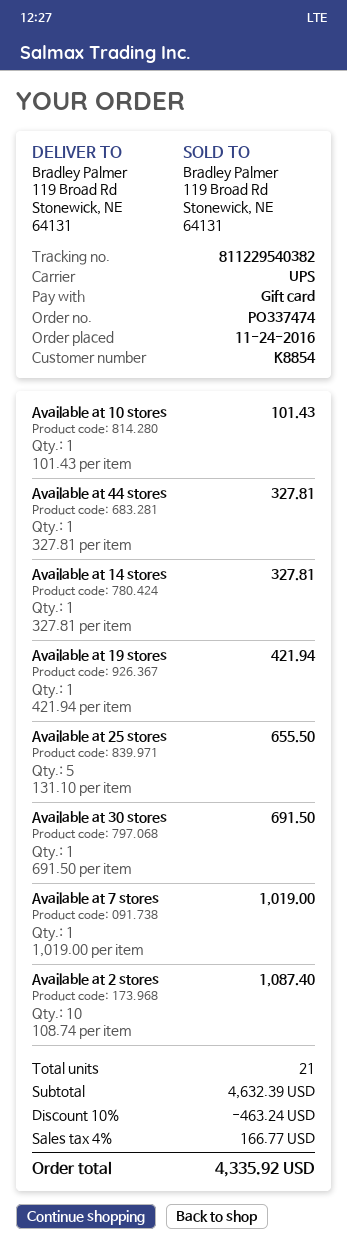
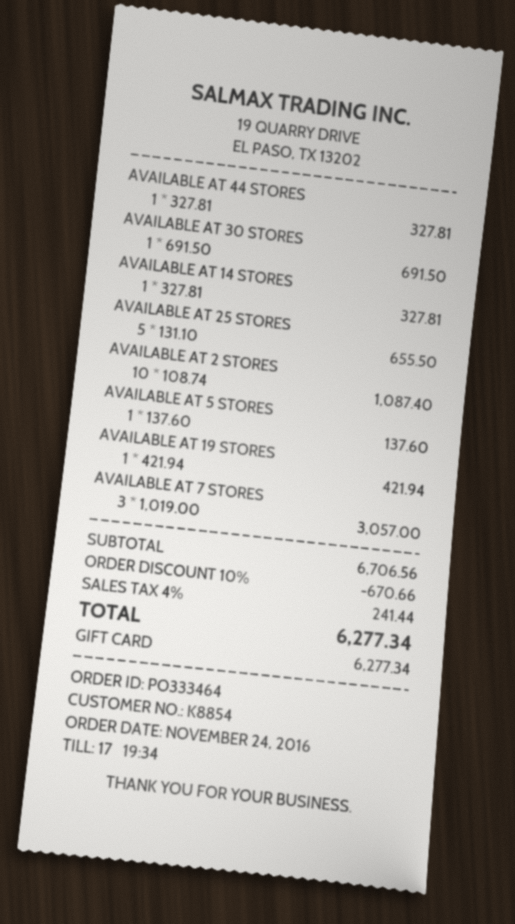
order number: PO337474 -> PO333464
Available at 10 stores: 1 x 101.43 = 101.43 -> none
Available at 7 stores: 1 x 1019.00 = 1019.00 -> 3 x 1019.00 = 3057.00
AVAILABLE AT 5 STORES: none -> 1 x 137.60 = 137.60
subtotal: 4632.39 -> 6706.56
discount: 10% = 463.24 -> 10% = 670.66
tax: 4% = 166.77 -> 4% = 241.44
total: 4335.92 -> 6277.34

